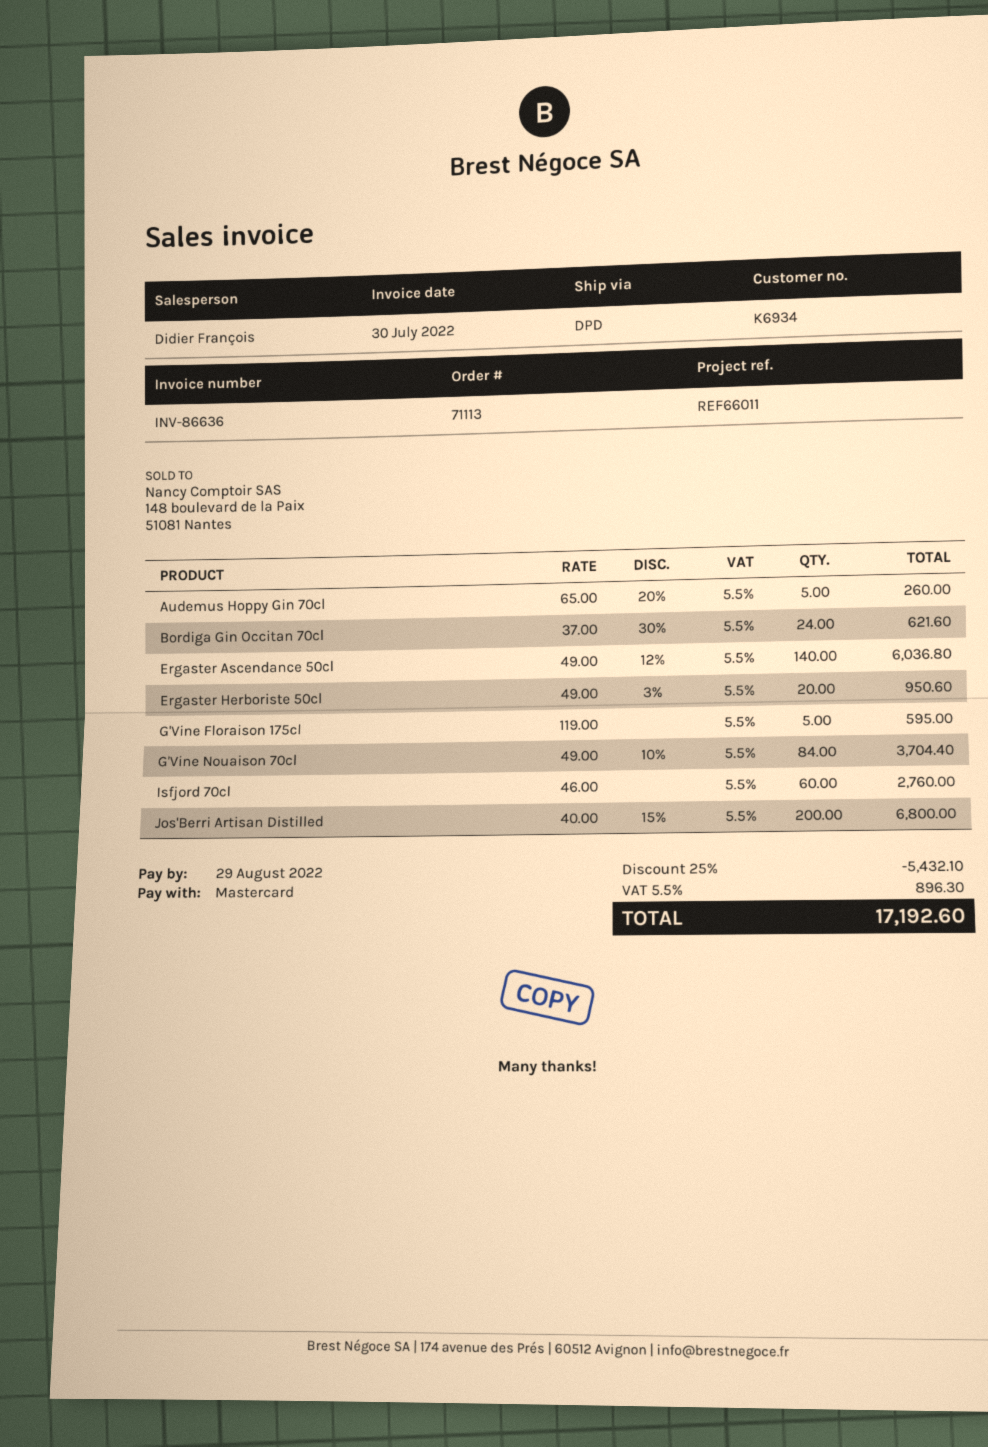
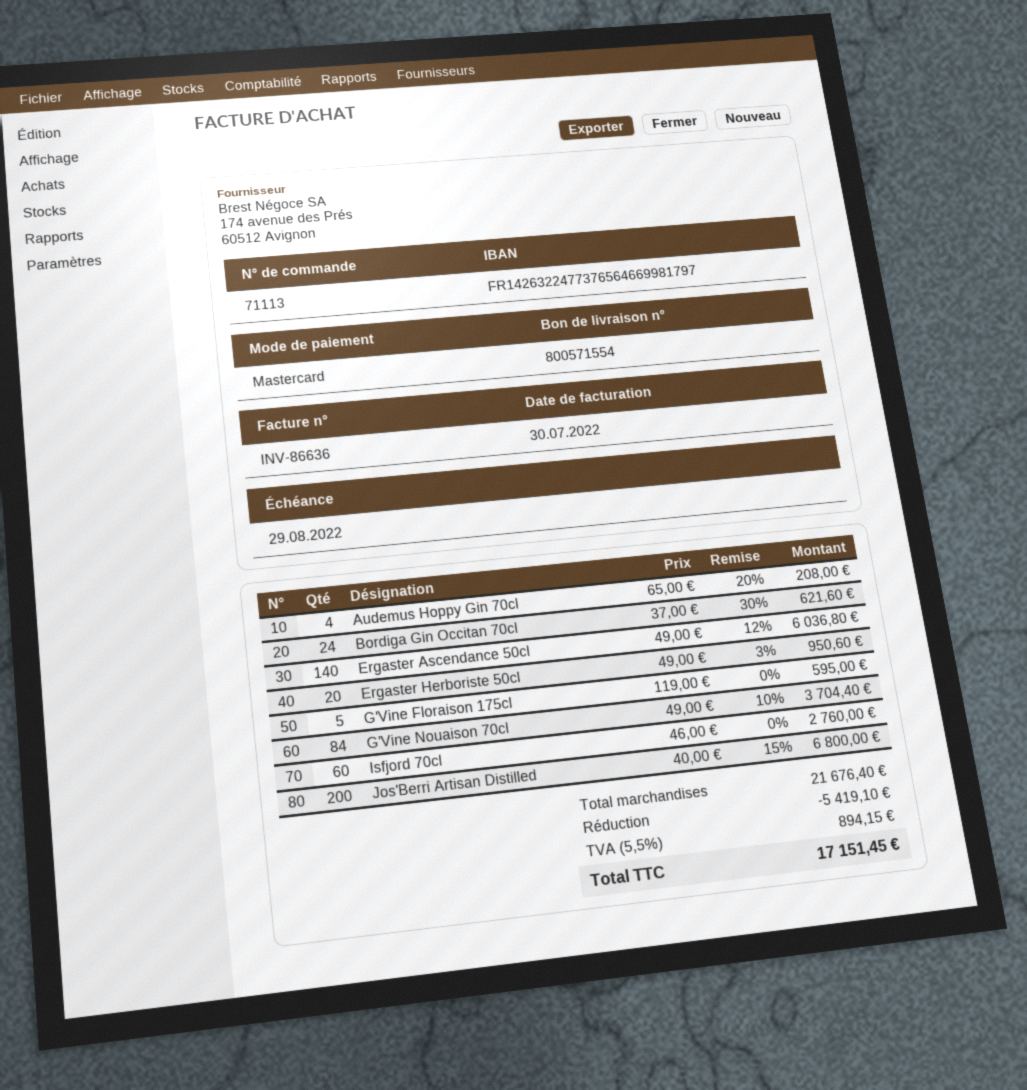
Audemus Hoppy Gin 70cl: 5 x 65.00 - 20% = 260.00 -> 4 x 65.00 - 20% = 208.00
discount: 5432.10 -> 5419.10
tax: 5.5% = 896.30 -> 5.5% = 894.15
total: 17192.60 -> 17151.45

